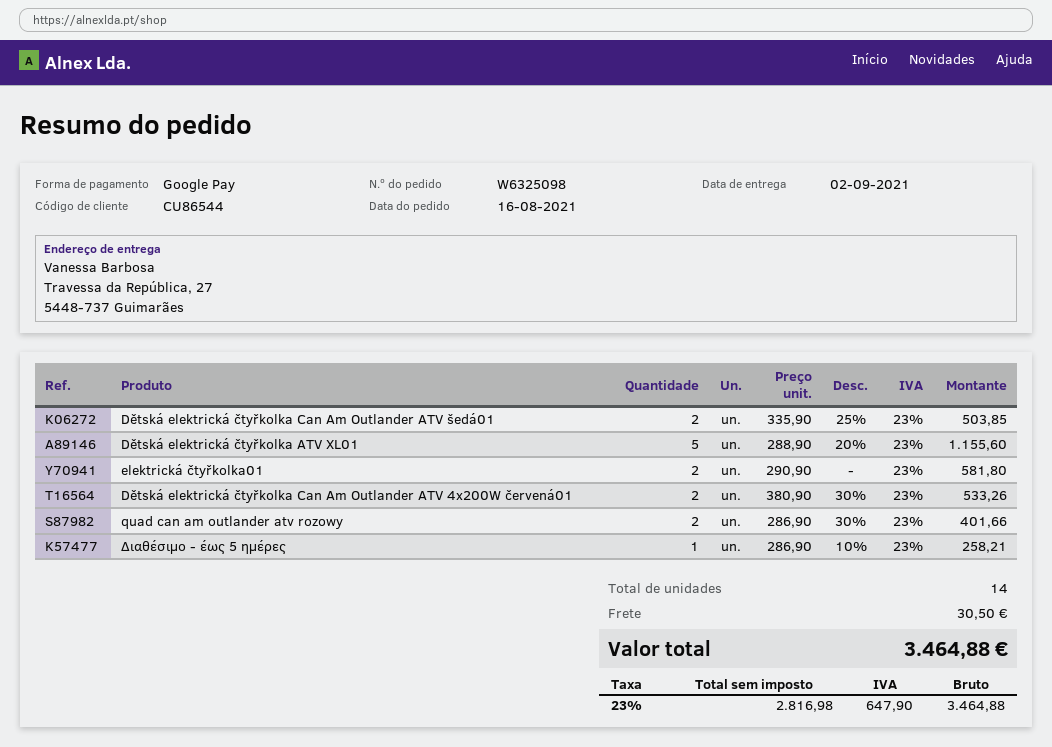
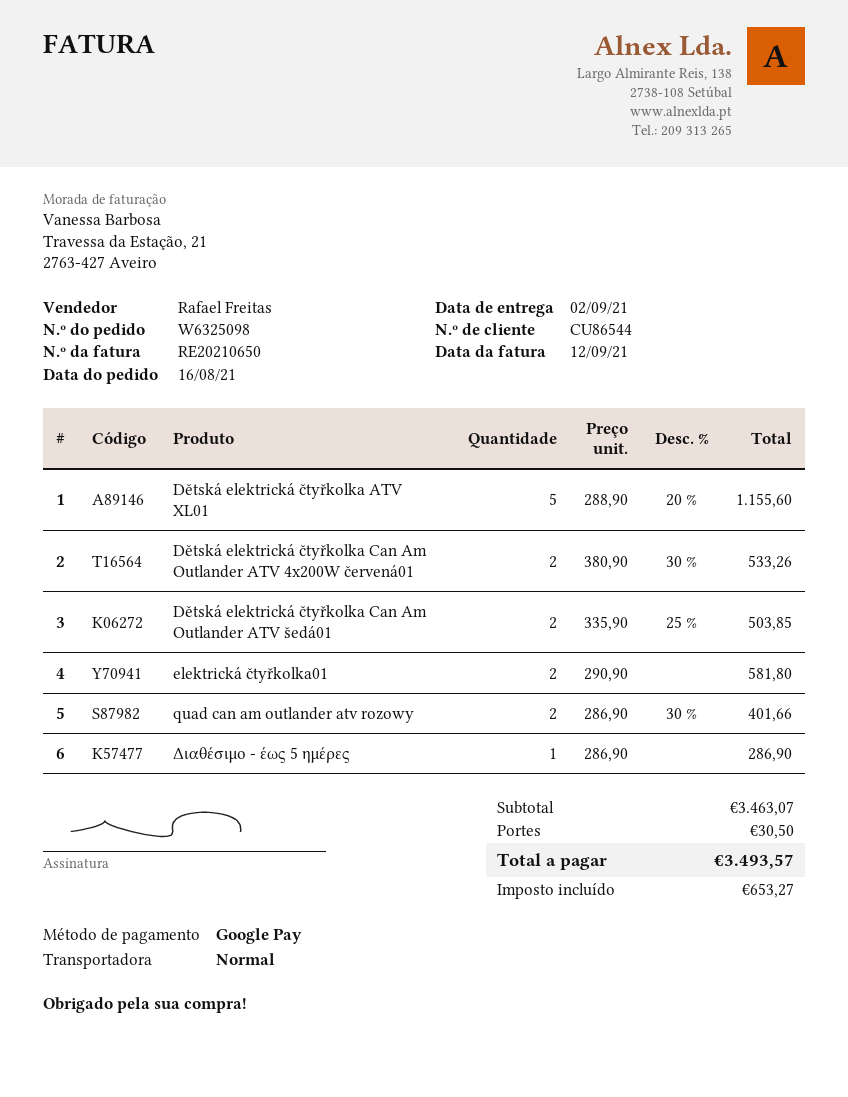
Διαθέσιμο - έως 5 ημέρες: 1 x 286.90 - 10% = 258.21 -> 1 x 286.90 = 286.90
tax: 647.90 -> 653.27
total: 3464.88 -> 3493.57

